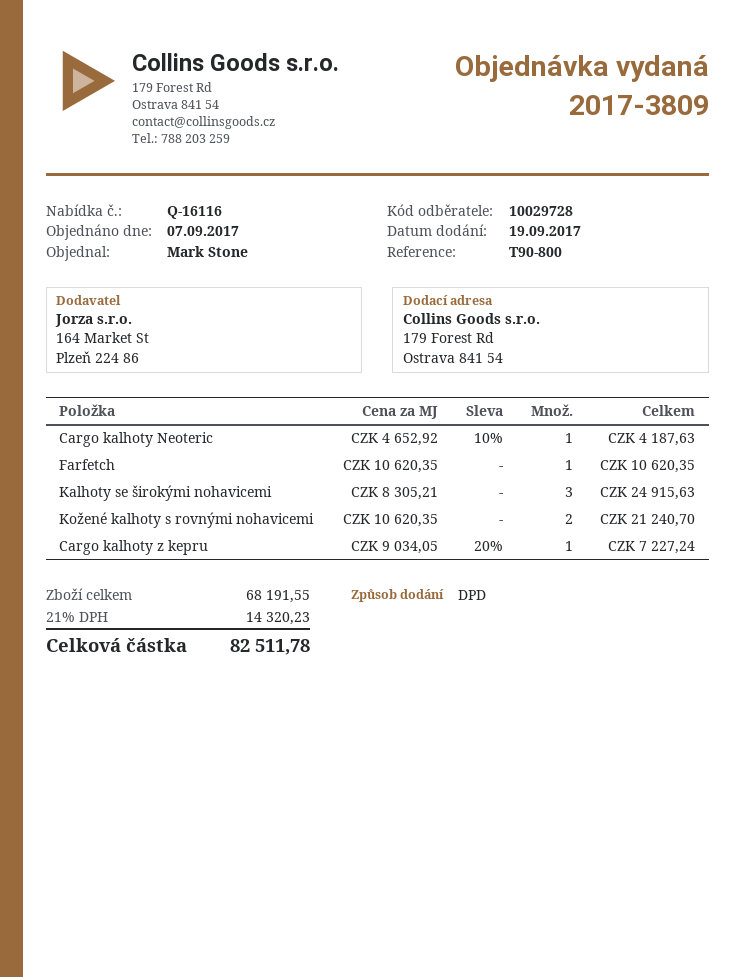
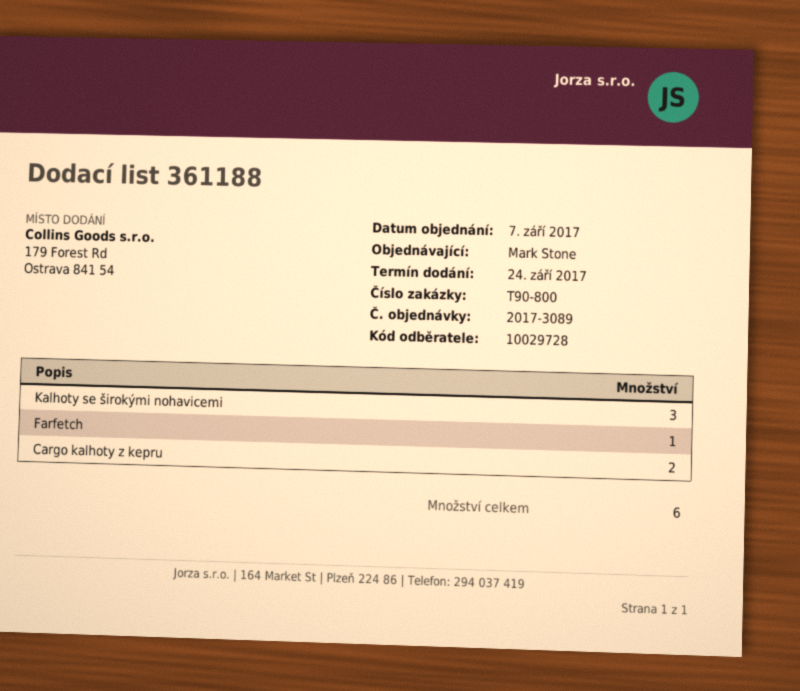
order number: 2017-3809 -> 2017-3089
delivery date: 2017-09-19 -> 2017-09-24
Cargo kalhoty Neoteric: 1 -> none
Kožené kalhoty s rovnými nohavicemi: 2 -> none
Cargo kalhoty z kepru: 1 -> 2

